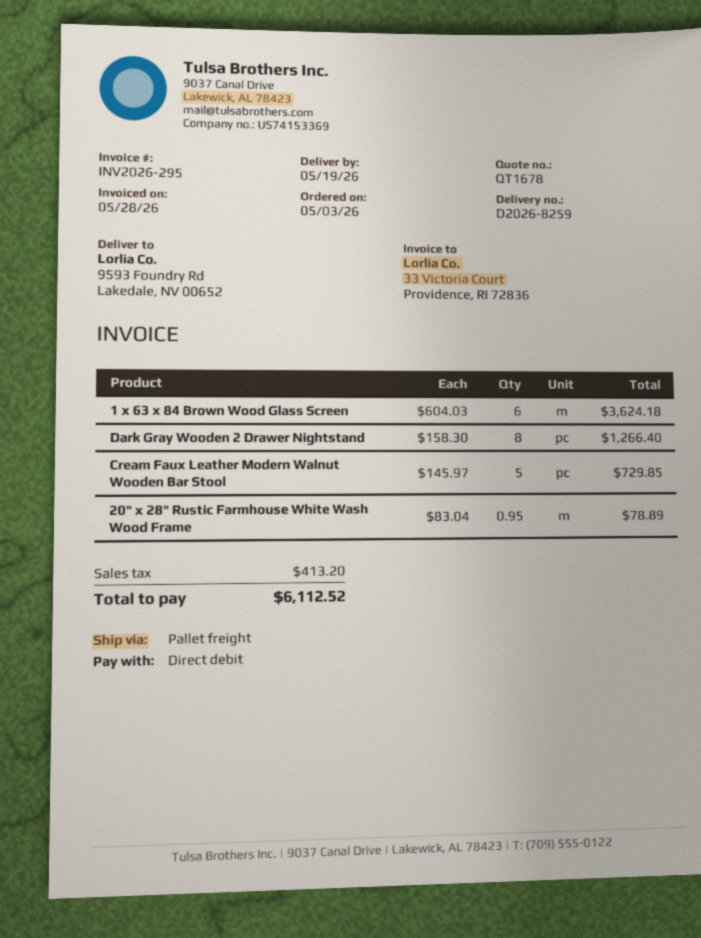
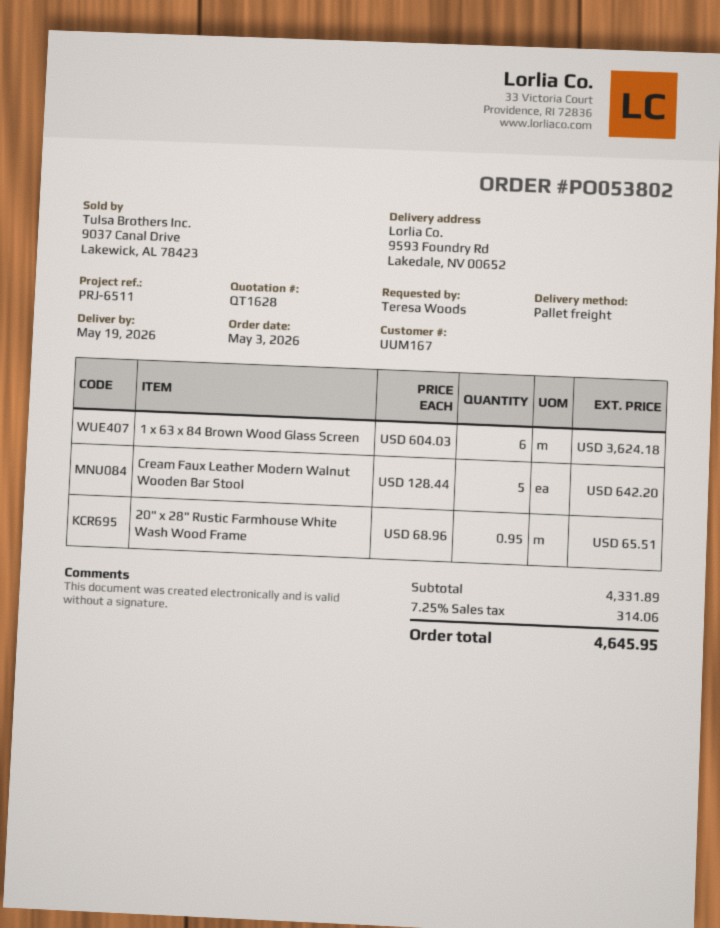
quote number: QT1678 -> QT1628
Dark Gray Wooden 2 Drawer Nightstand: 8 x 158.30 = 1266.40 -> none
Cream Faux Leather Modern Walnut Wooden Bar Stool: 5 x 145.97 = 729.85 -> 5 x 128.44 = 642.20
20" x 28" Rustic Farmhouse White Wash Wood Frame: 0.95 x 83.04 = 78.89 -> 0.95 x 68.96 = 65.51
tax: 413.20 -> 314.06
total: 6112.52 -> 4645.95

